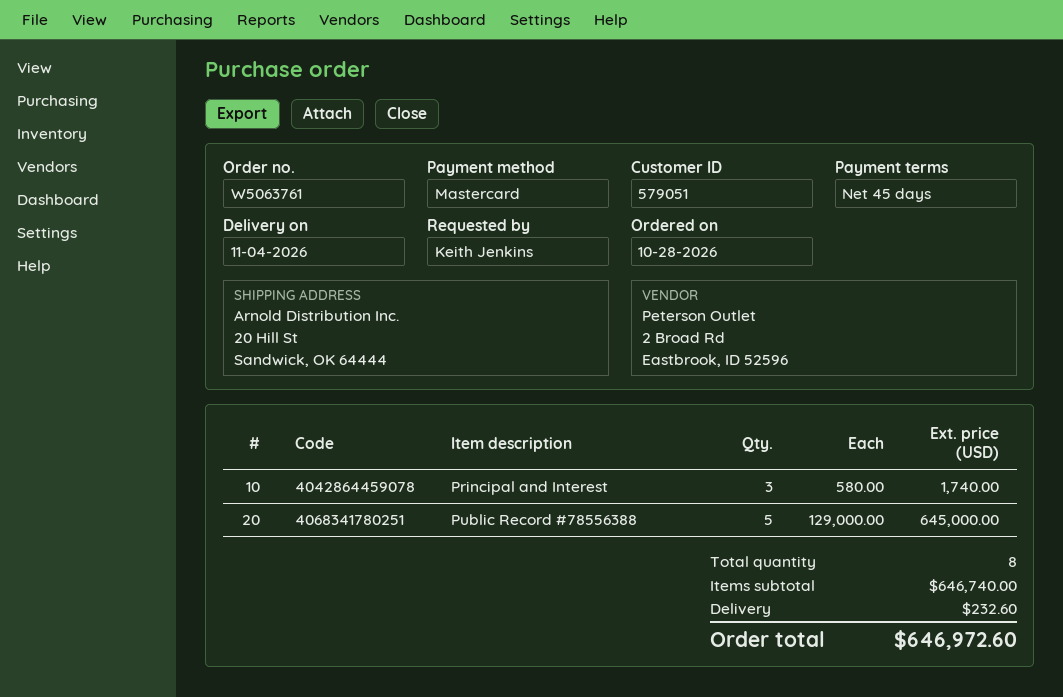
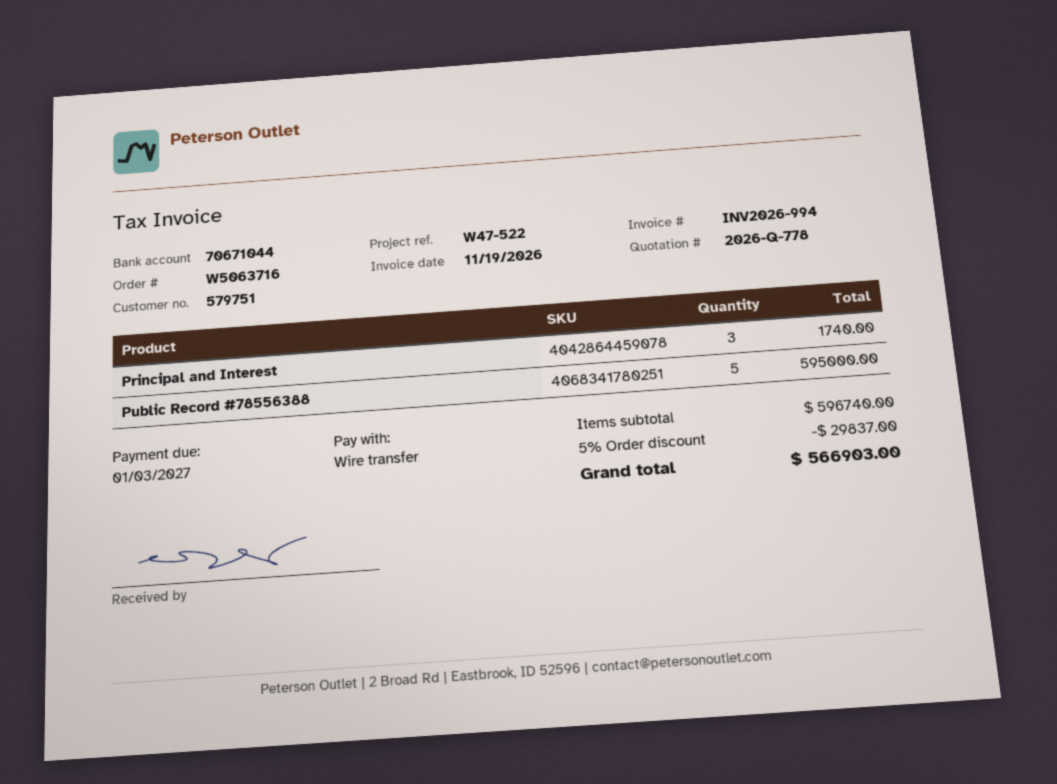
order number: W5063761 -> W5063716
customer number: 579051 -> 579751
payment method: Mastercard -> bank transfer
Public Record #78556388: 5 for 645000.00 -> 5 for 595000.00
subtotal: 646740.00 -> 596740.00
discount: none -> 5% = 29837.00
shipping: 232.60 -> none
total: 646972.60 -> 566903.00

